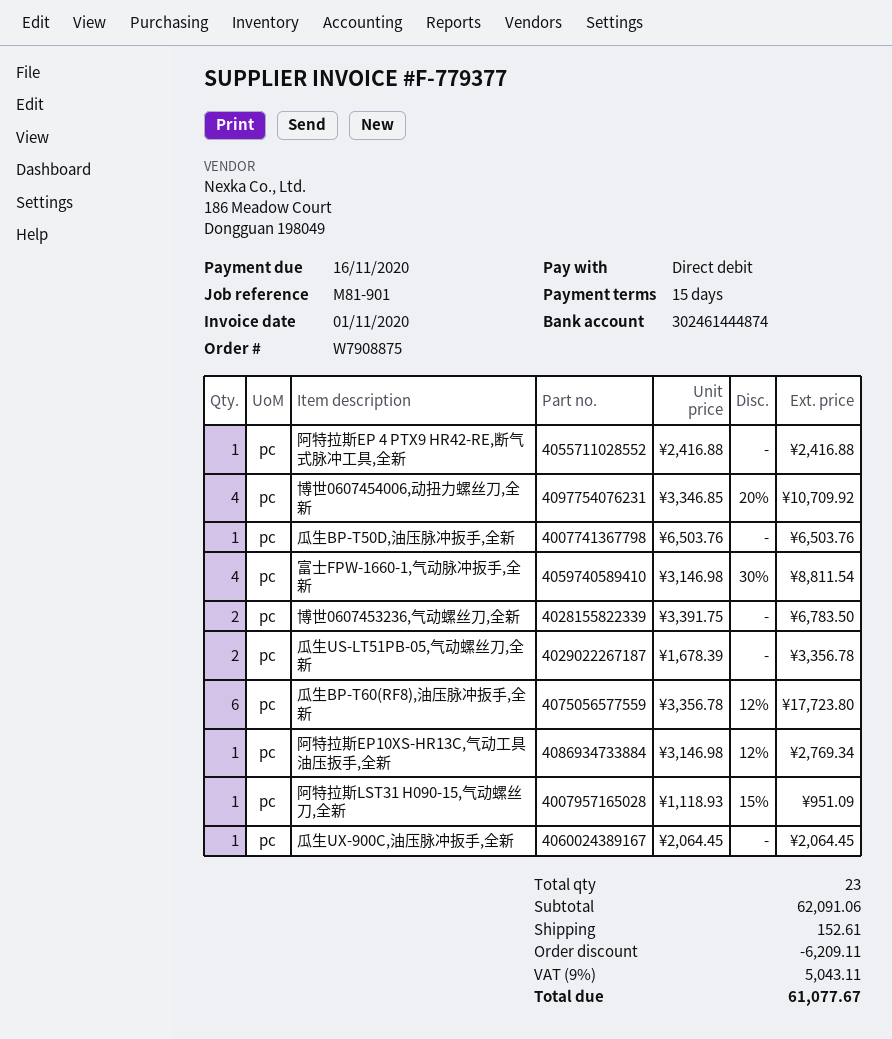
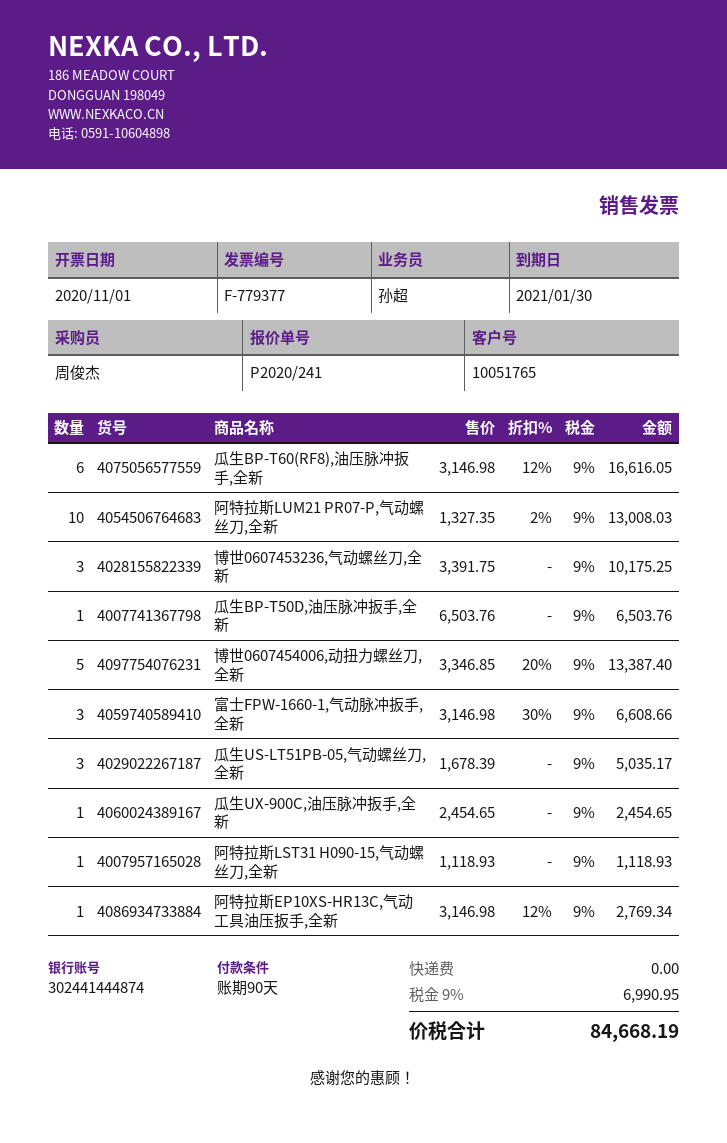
payment terms: 15 days -> 90 days
due date: 2020-11-16 -> 2021-01-30
bank account: 302461444874 -> 302441444874
阿特拉斯EP 4 PTX9 HR42-RE,断气式脉冲工具,全新: 1 x 2416.88 = 2416.88 -> none
博世0607454006,动扭力螺丝刀,全新: 4 x 3346.85 - 20% = 10709.92 -> 5 x 3346.85 - 20% = 13387.40
富士FPW-1660-1,气动脉冲扳手,全新: 4 x 3146.98 - 30% = 8811.54 -> 3 x 3146.98 - 30% = 6608.66
博世0607453236,气动螺丝刀,全新: 2 x 3391.75 = 6783.50 -> 3 x 3391.75 = 10175.25
瓜生US-LT51PB-05,气动螺丝刀,全新: 2 x 1678.39 = 3356.78 -> 3 x 1678.39 = 5035.17
瓜生BP-T60(RF8),油压脉冲扳手,全新: 6 x 3356.78 - 12% = 17723.80 -> 6 x 3146.98 - 12% = 16616.05
阿特拉斯LST31 H090-15,气动螺丝刀,全新: 1 x 1118.93 - 15% = 951.09 -> 1 x 1118.93 = 1118.93
瓜生UX-900C,油压脉冲扳手,全新: 1 x 2064.45 = 2064.45 -> 1 x 2454.65 = 2454.65
阿特拉斯LUM21 PR07-P,气动螺丝刀,全新: none -> 10 x 1327.35 - 2% = 13008.03
discount: 6209.11 -> none
shipping: 152.61 -> 0.00
tax: 9% = 5043.11 -> 9% = 6990.95
total: 61077.67 -> 84668.19

